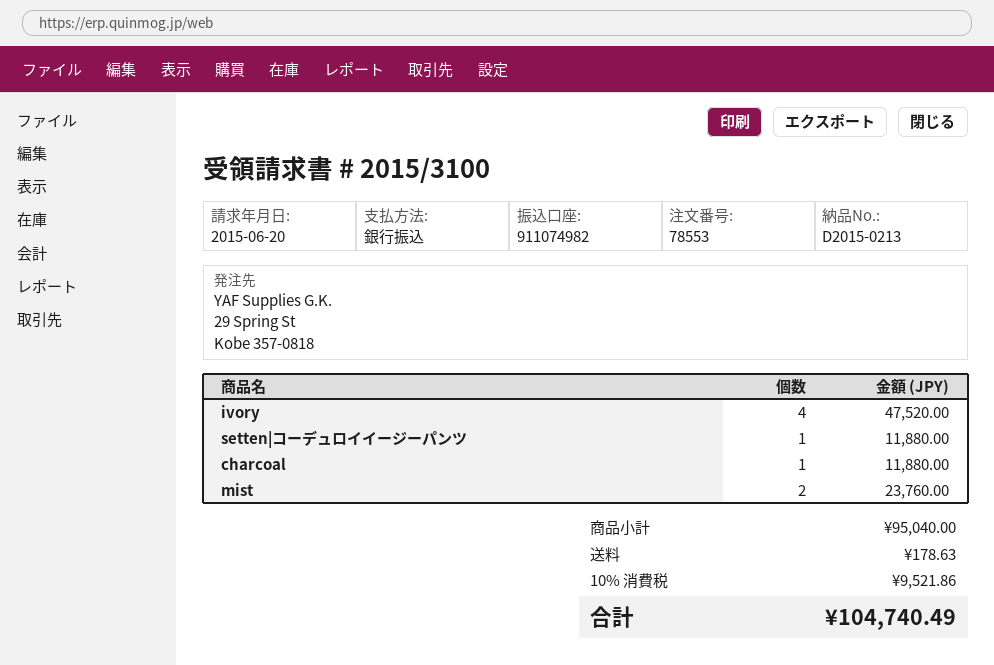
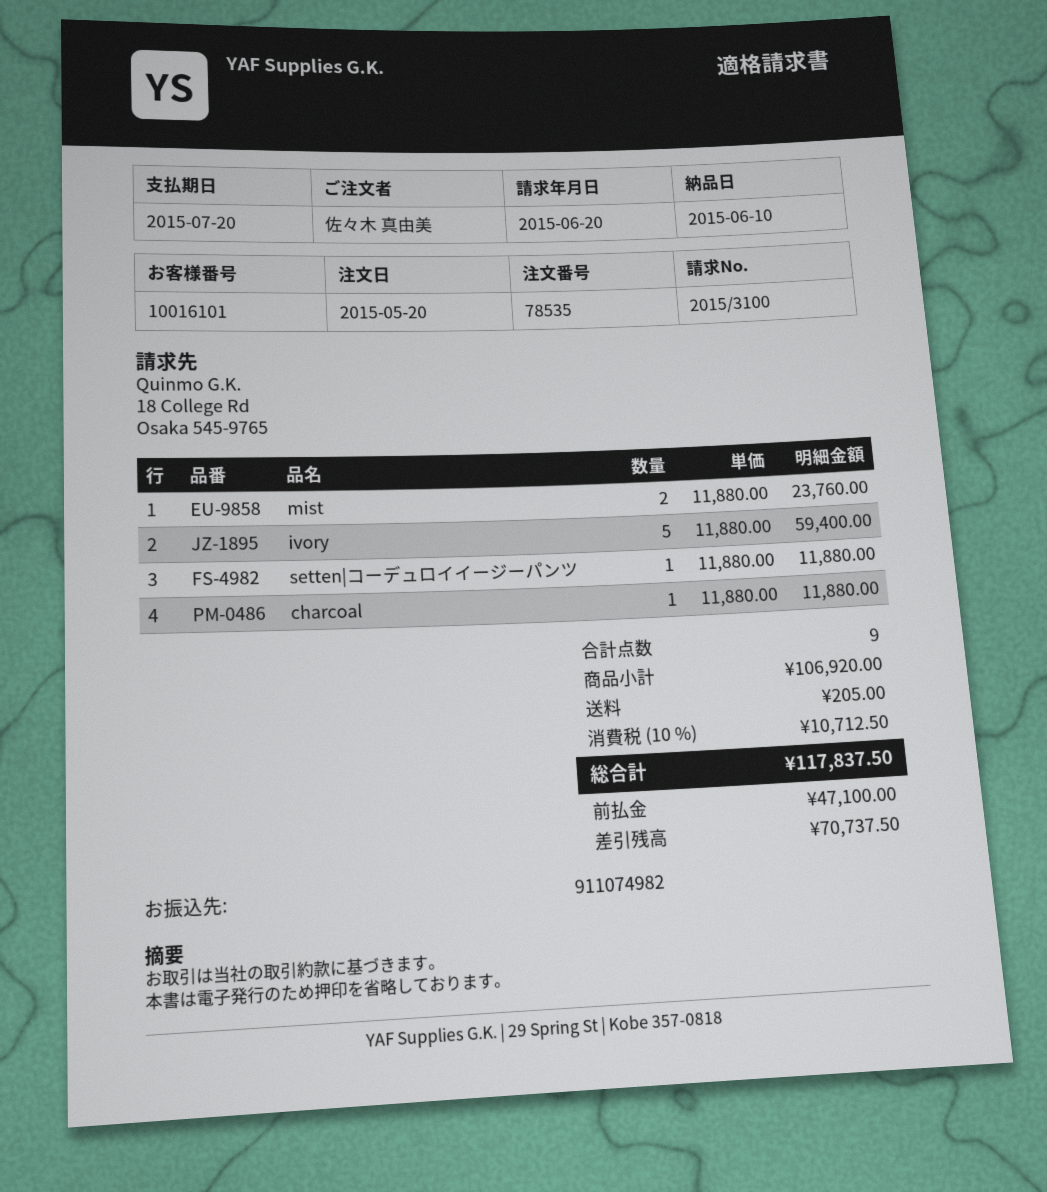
order number: 78553 -> 78535
ivory: 4 for 47520.00 -> 5 for 59400.00
subtotal: 95040.00 -> 106920.00
shipping: 178.63 -> 205.00
tax: 10% = 9521.86 -> 10% = 10712.50
total: 104740.49 -> 117837.50

